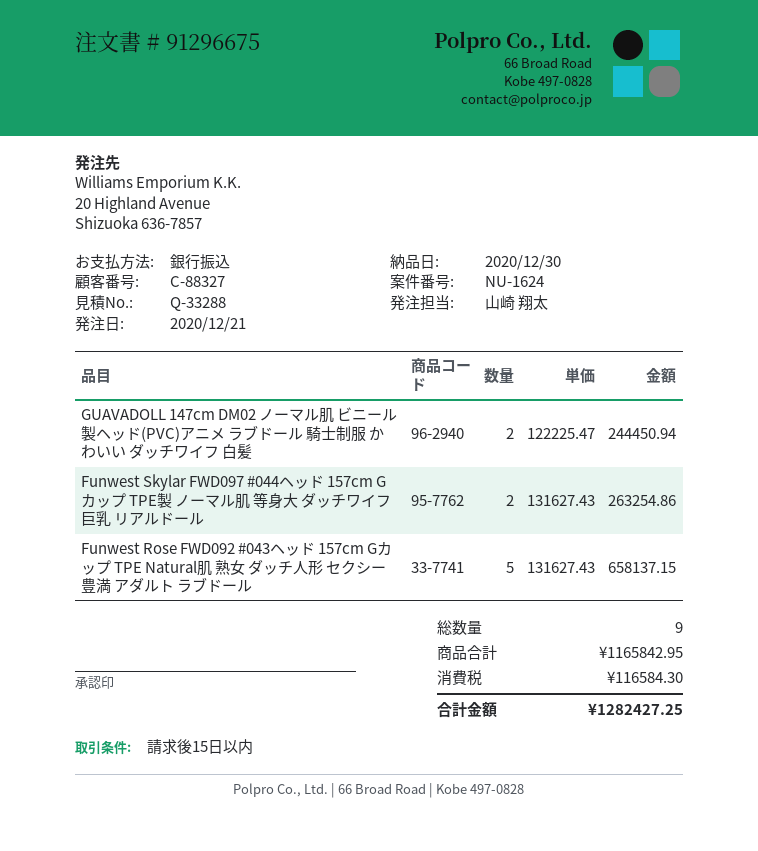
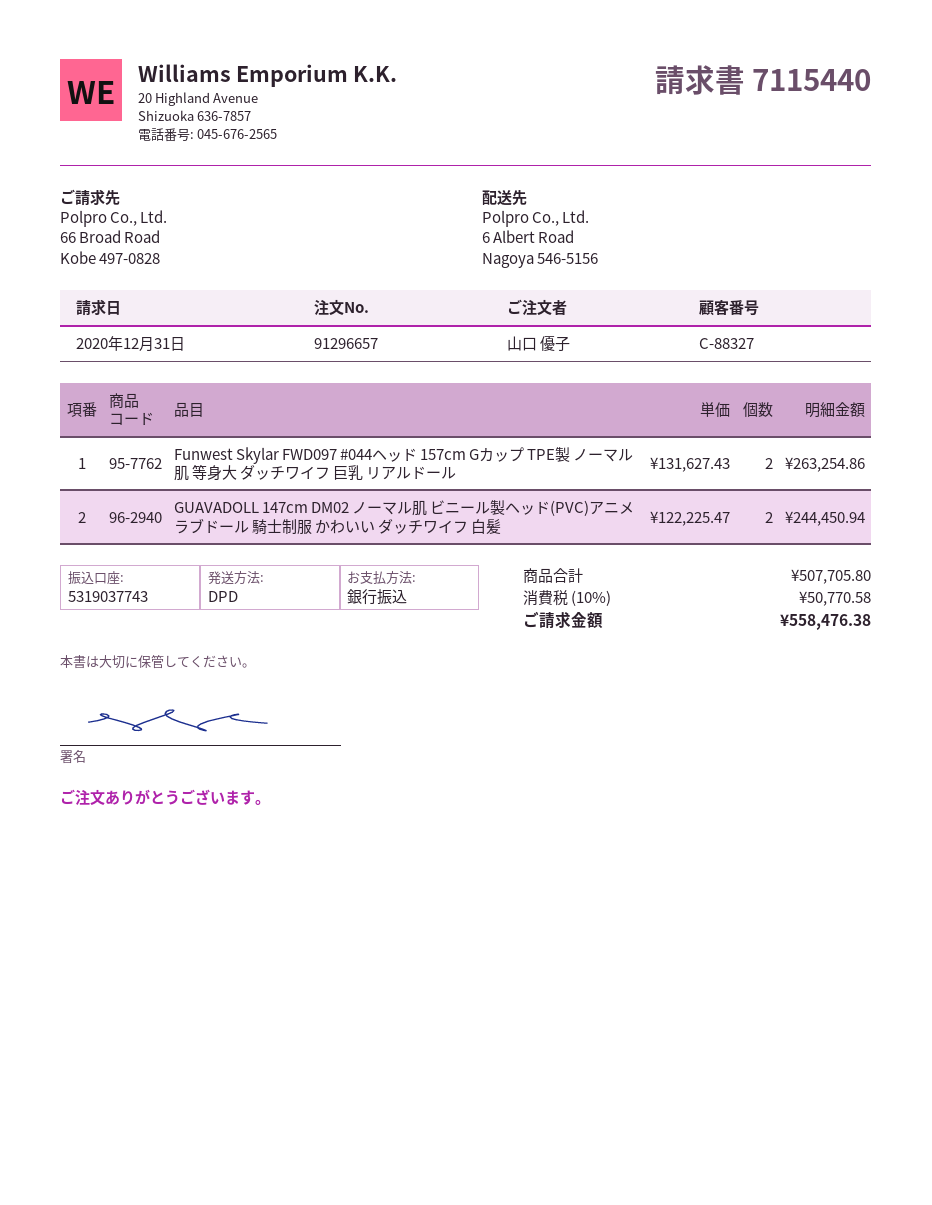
order number: 91296675 -> 91296657
ordered by: 山崎 翔太 -> 山口 優子
Funwest Rose FWD092 #043ヘッド 157cm Gカップ TPE Natural肌 熟女 ダッチ人形 セクシー 豊満 アダルト ラブドール: 5 x 131627.43 = 658137.15 -> none
subtotal: 1165842.95 -> 507705.80
tax: 116584.30 -> 50770.58
total: 1282427.25 -> 558476.38

